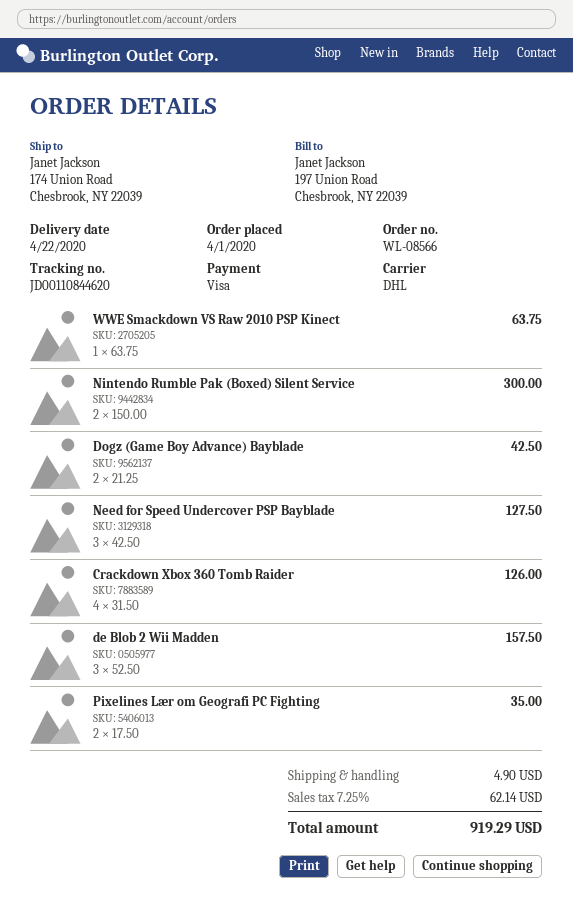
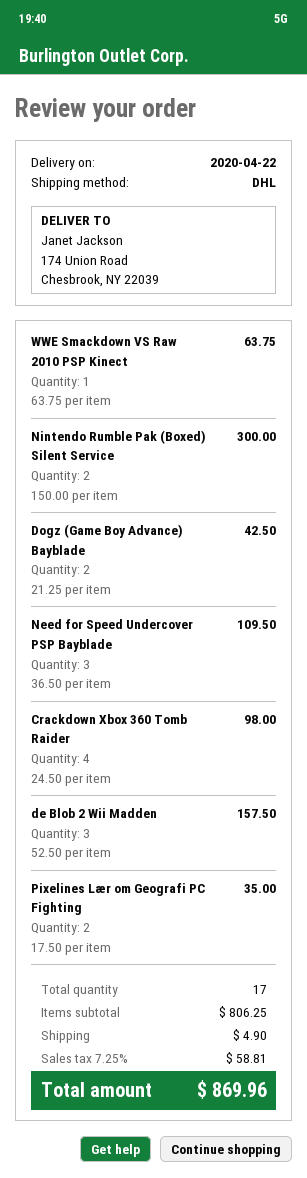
Need for Speed Undercover PSP Bayblade: 3 x 42.50 = 127.50 -> 3 x 36.50 = 109.50
Crackdown Xbox 360 Tomb Raider: 4 x 31.50 = 126.00 -> 4 x 24.50 = 98.00
tax: 7.25% = 62.14 -> 7.25% = 58.81
total: 919.29 -> 869.96

